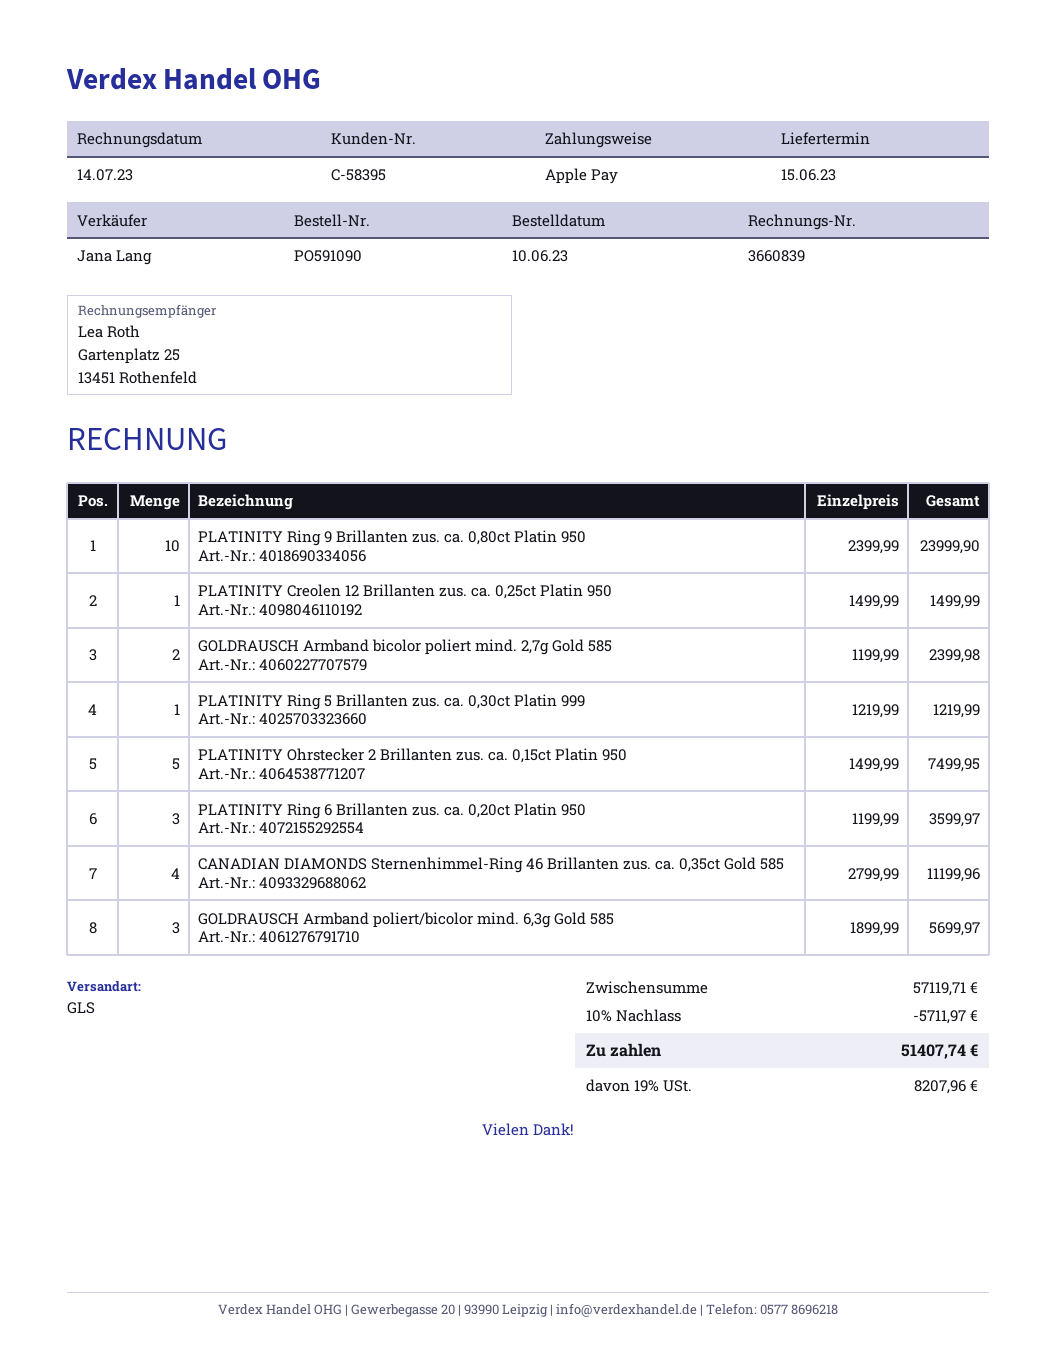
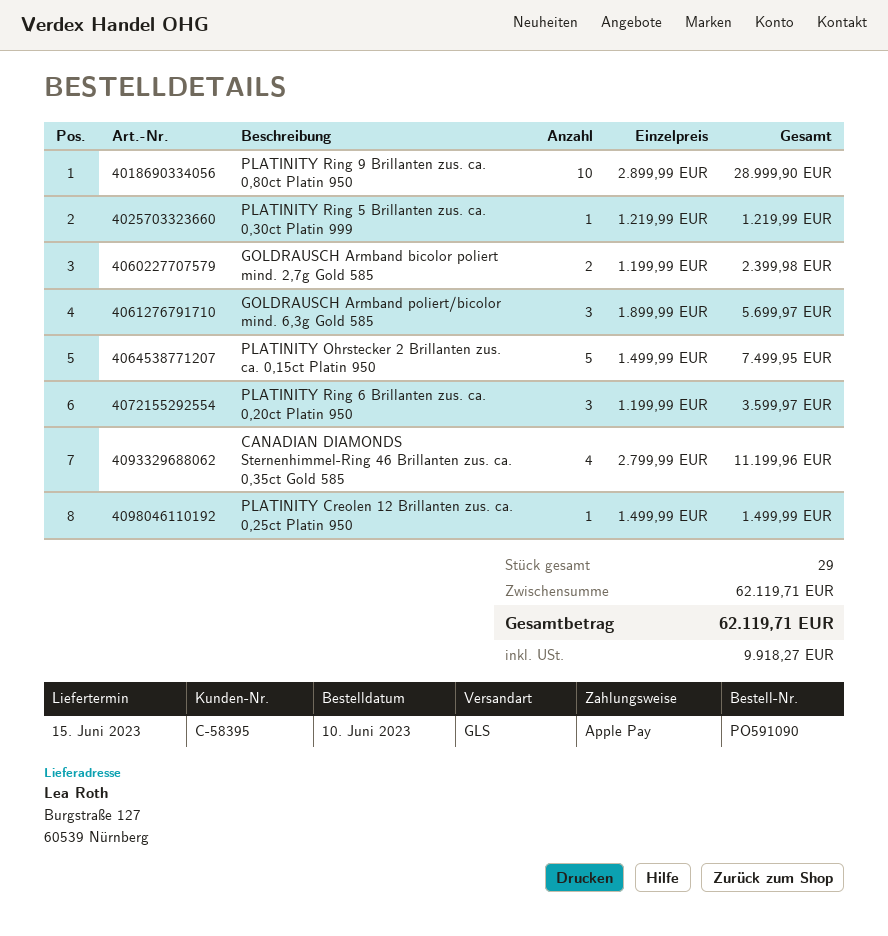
PLATINITY Ring 9 Brillanten zus. ca. 0,80ct Platin 950: 10 x 2399.99 = 23999.90 -> 10 x 2899.99 = 28999.90
subtotal: 57119.71 -> 62119.71
discount: 10% = 5711.97 -> none
tax: 8207.96 -> 9918.27
total: 51407.74 -> 62119.71

